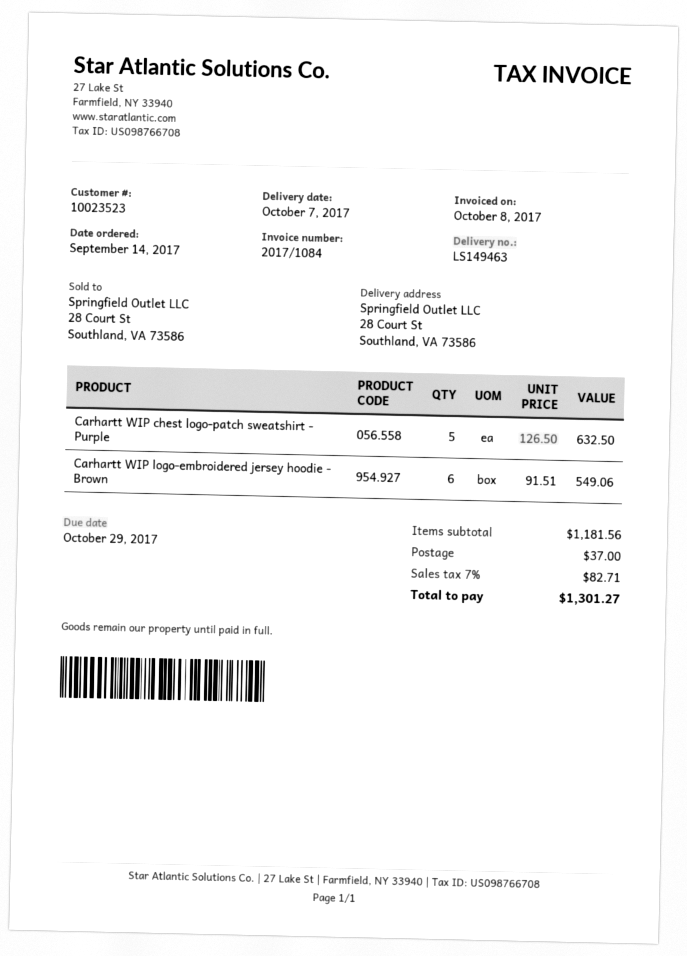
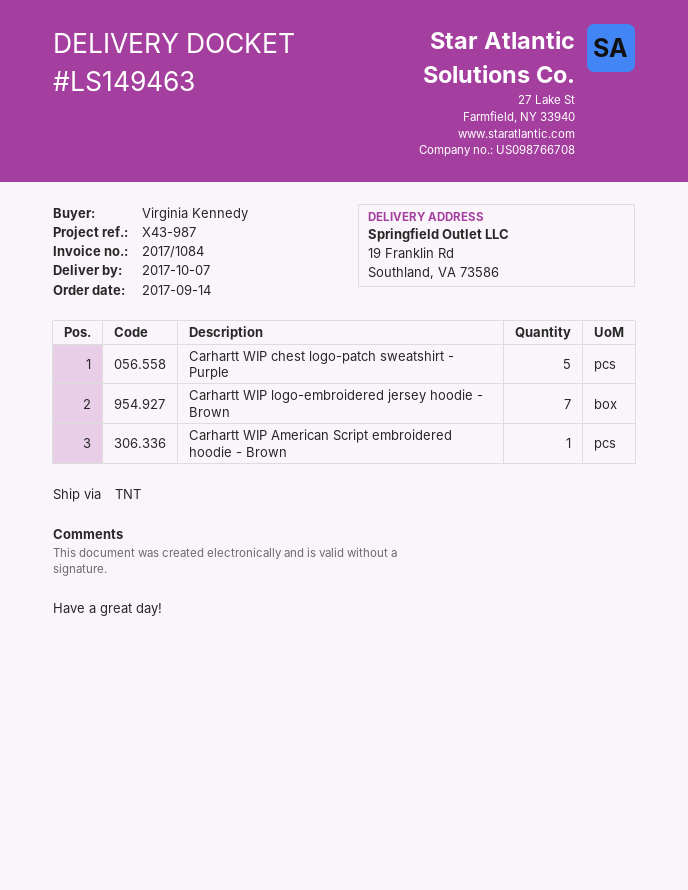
ship to: 28 Court St, Southland, VA 73586 -> 19 Franklin Rd, Southland, VA 73586
Carhartt WIP logo-embroidered jersey hoodie - Brown: 6 -> 7
Carhartt WIP American Script embroidered hoodie - Brown: none -> 1

